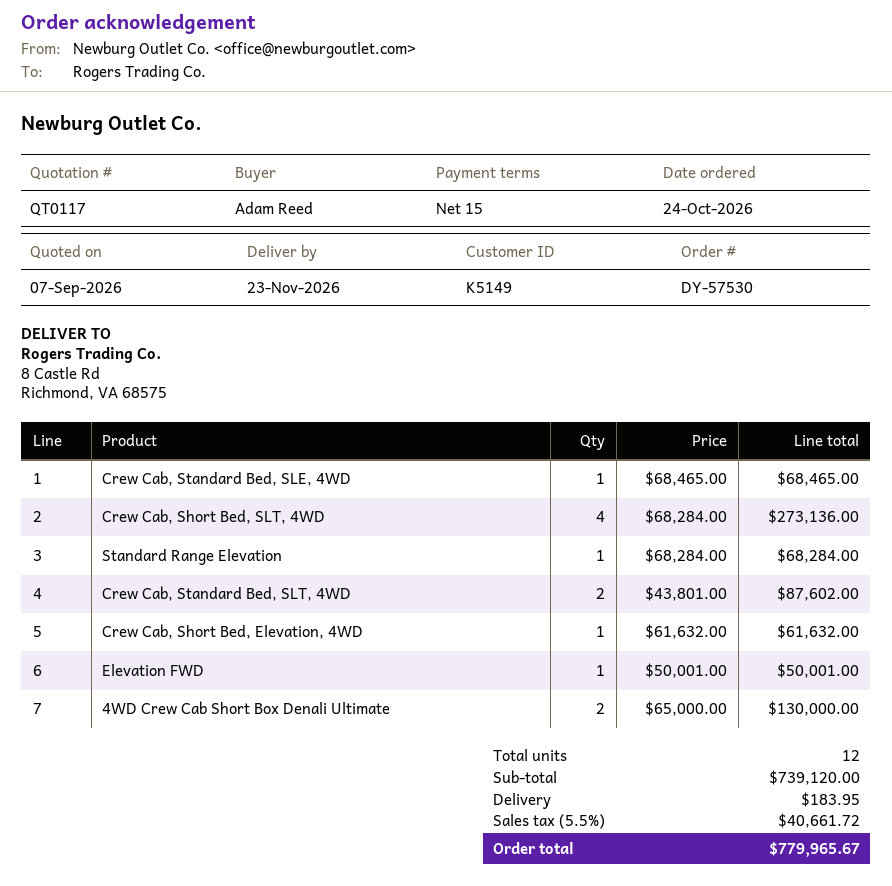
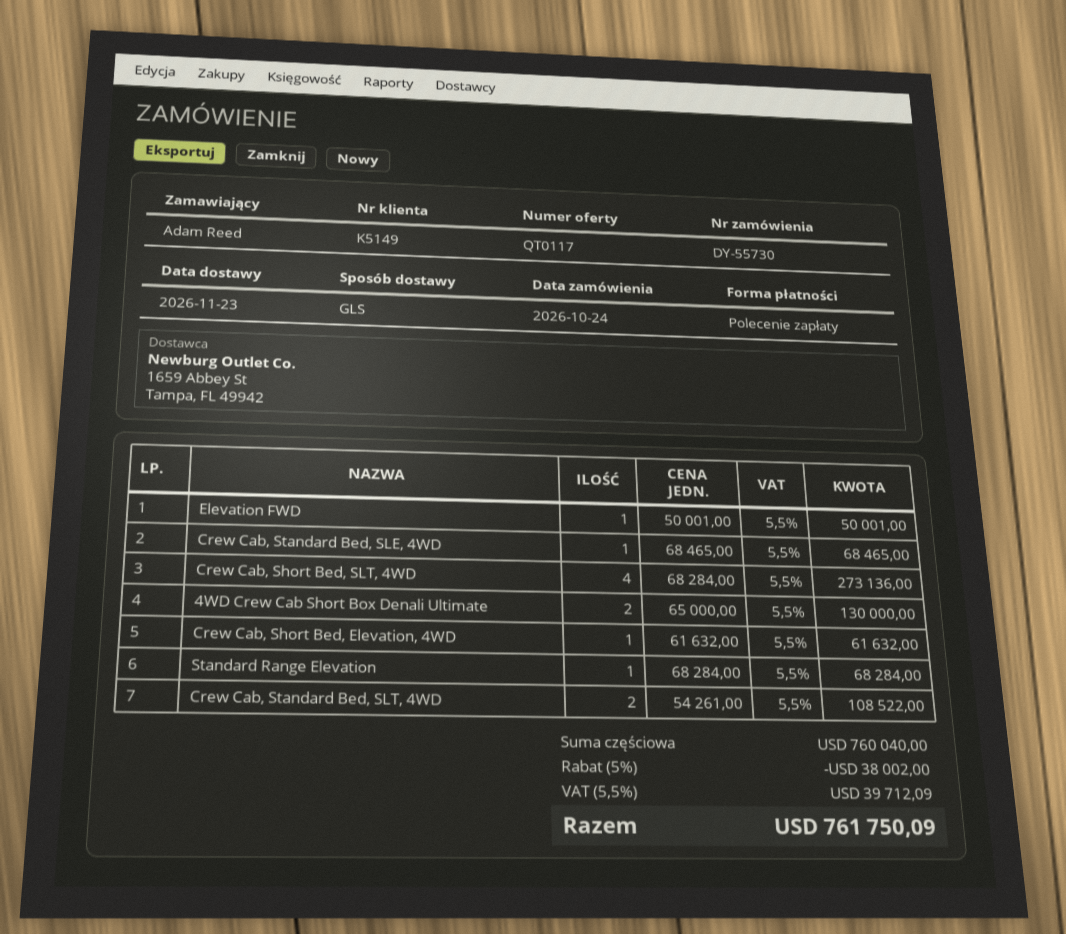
order number: DY-57530 -> DY-55730
Crew Cab, Standard Bed, SLT, 4WD: 2 x 43801.00 = 87602.00 -> 2 x 54261.00 = 108522.00
subtotal: 739120.00 -> 760040.00
discount: none -> 5% = 38002.00
shipping: 183.95 -> none
tax: 5.5% = 40661.72 -> 5.5% = 39712.09
total: 779965.67 -> 761750.09

